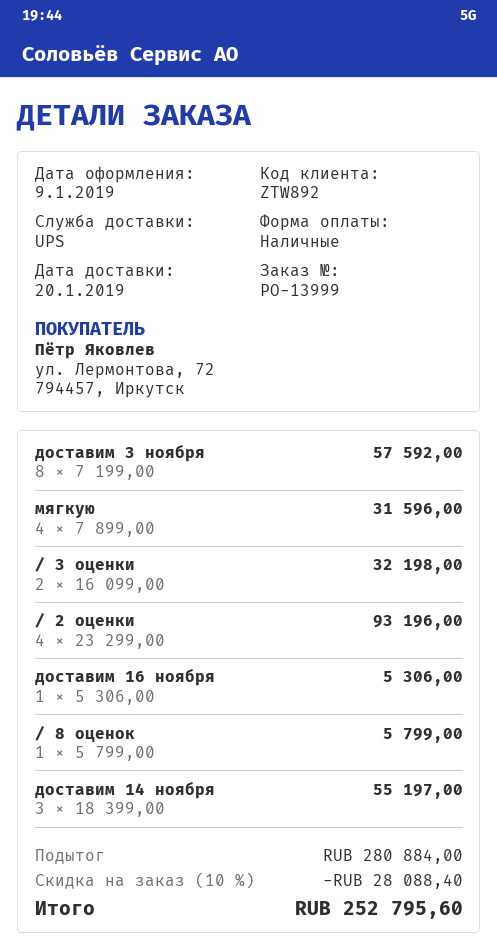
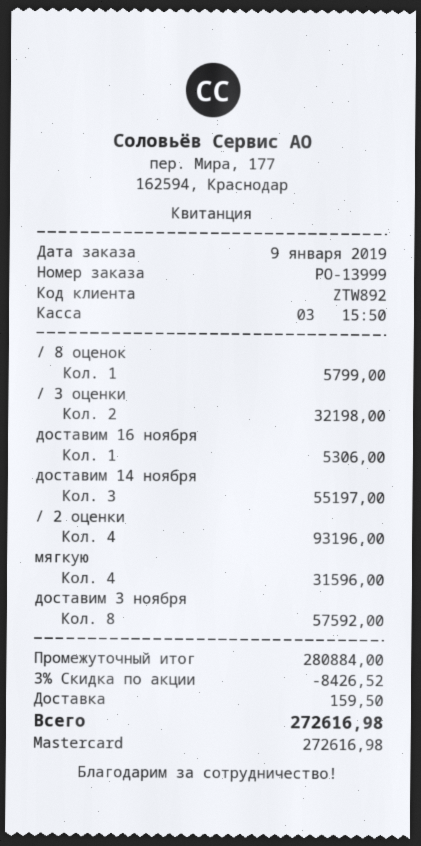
payment method: cash -> Mastercard
discount: 10% = 28088.40 -> 3% = 8426.52
shipping: none -> 159.50
total: 252795.60 -> 272616.98

